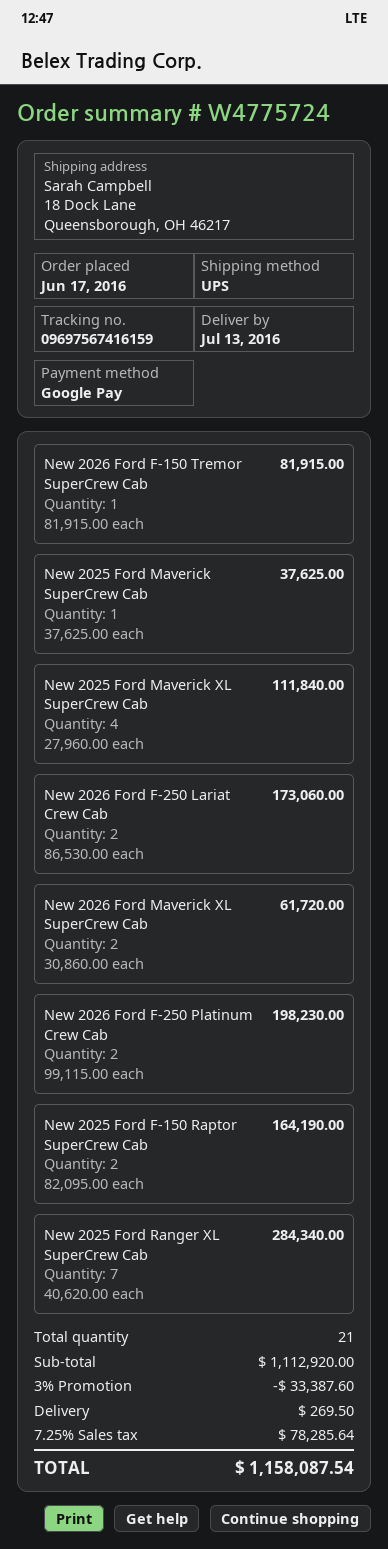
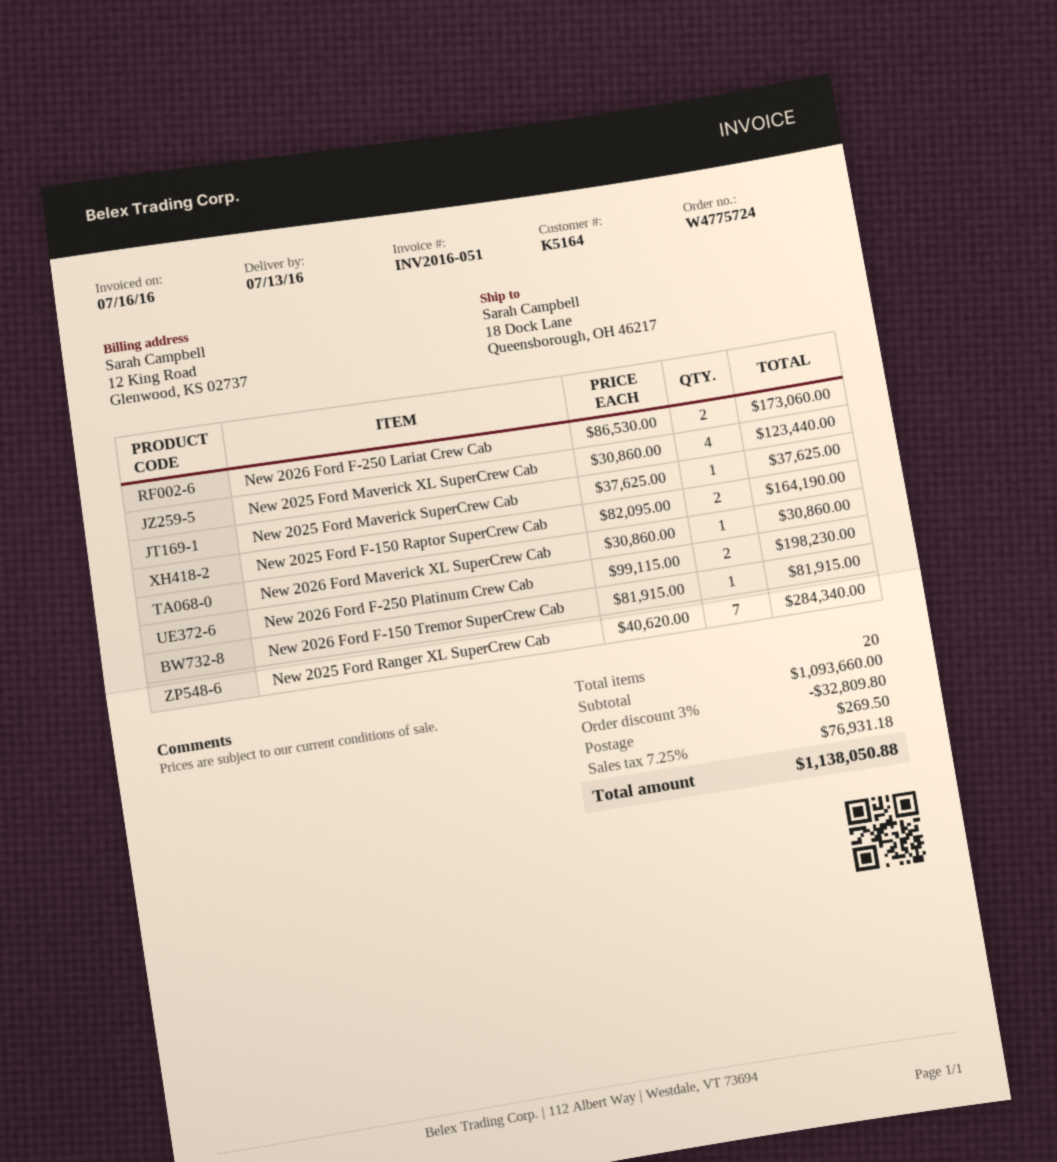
New 2025 Ford Maverick XL SuperCrew Cab: 4 x 27960.00 = 111840.00 -> 4 x 30860.00 = 123440.00
New 2026 Ford Maverick XL SuperCrew Cab: 2 x 30860.00 = 61720.00 -> 1 x 30860.00 = 30860.00
total quantity: 21 -> 20
subtotal: 1112920.00 -> 1093660.00
discount: 3% = 33387.60 -> 3% = 32809.80
tax: 7.25% = 78285.64 -> 7.25% = 76931.18
total: 1158087.54 -> 1138050.88

